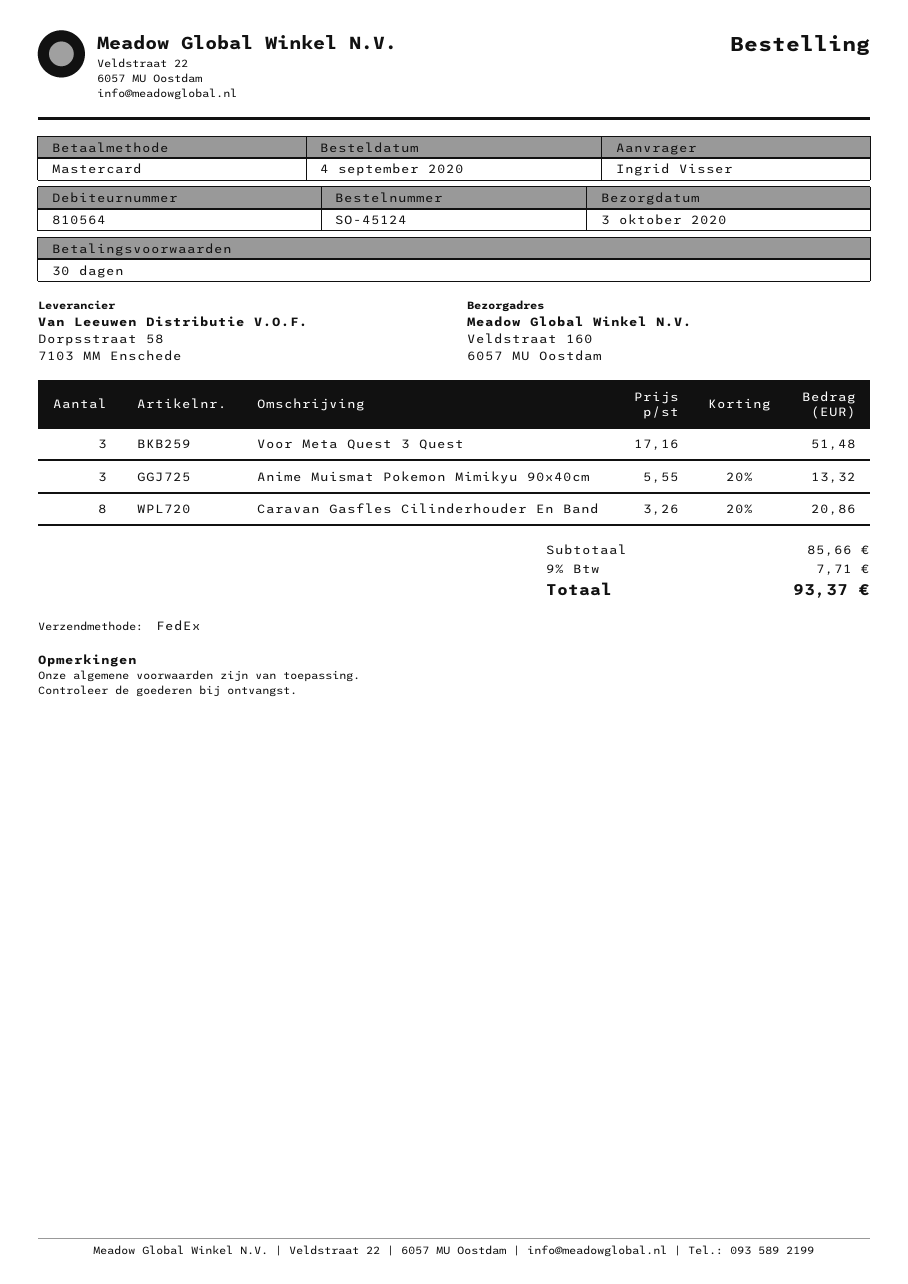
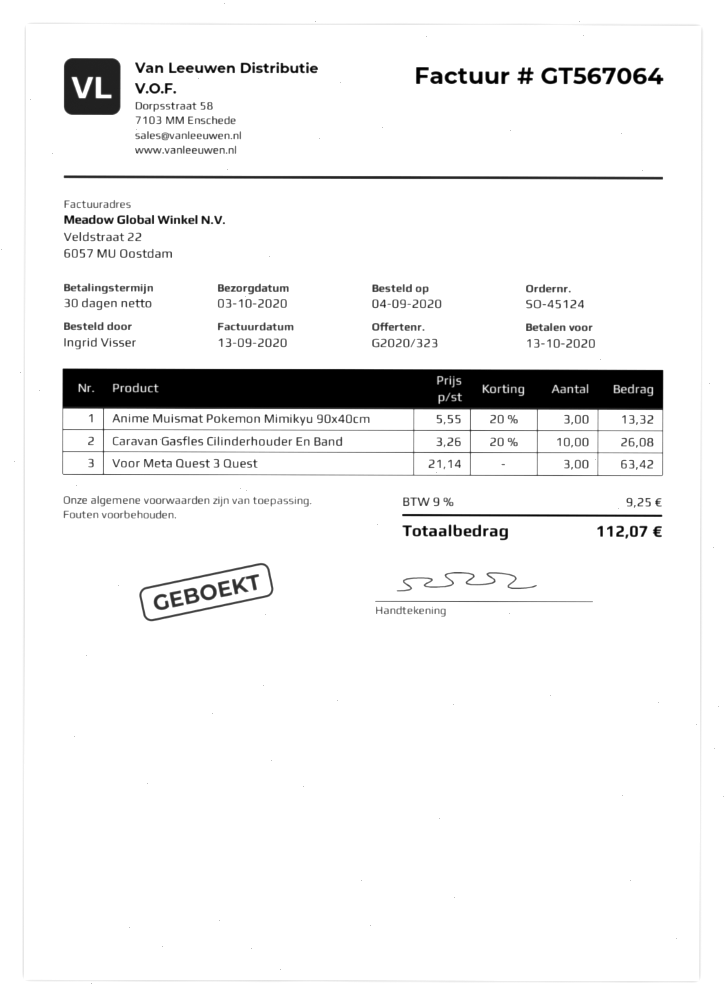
Voor Meta Quest 3 Quest: 3 x 17.16 = 51.48 -> 3 x 21.14 = 63.42
Caravan Gasfles Cilinderhouder En Band: 8 x 3.26 - 20% = 20.86 -> 10 x 3.26 - 20% = 26.08
tax: 9% = 7.71 -> 9% = 9.25
total: 93.37 -> 112.07

